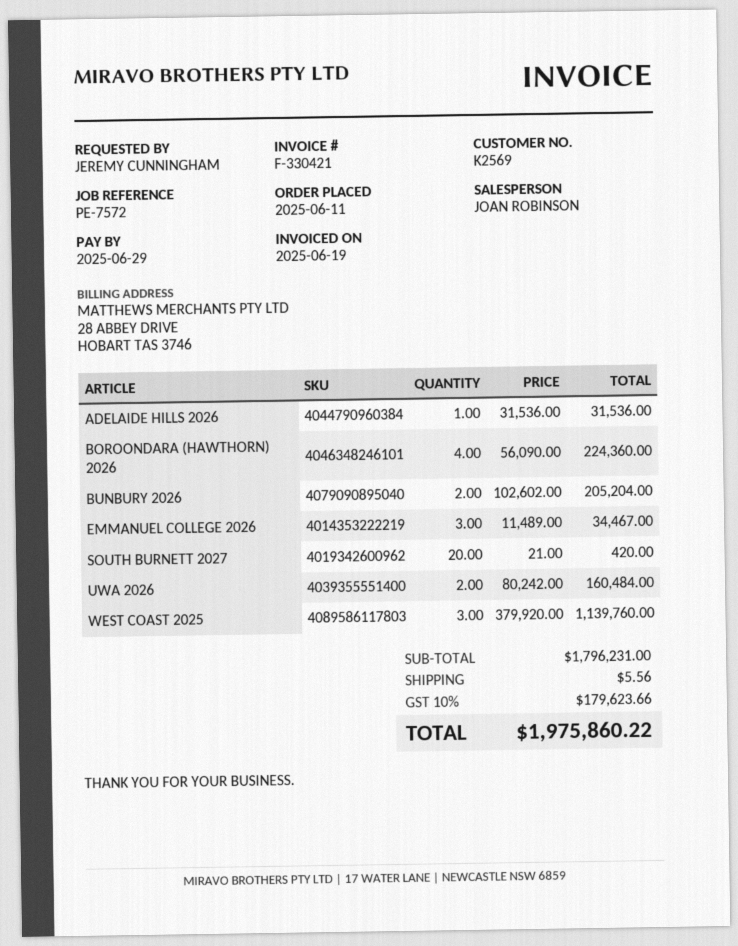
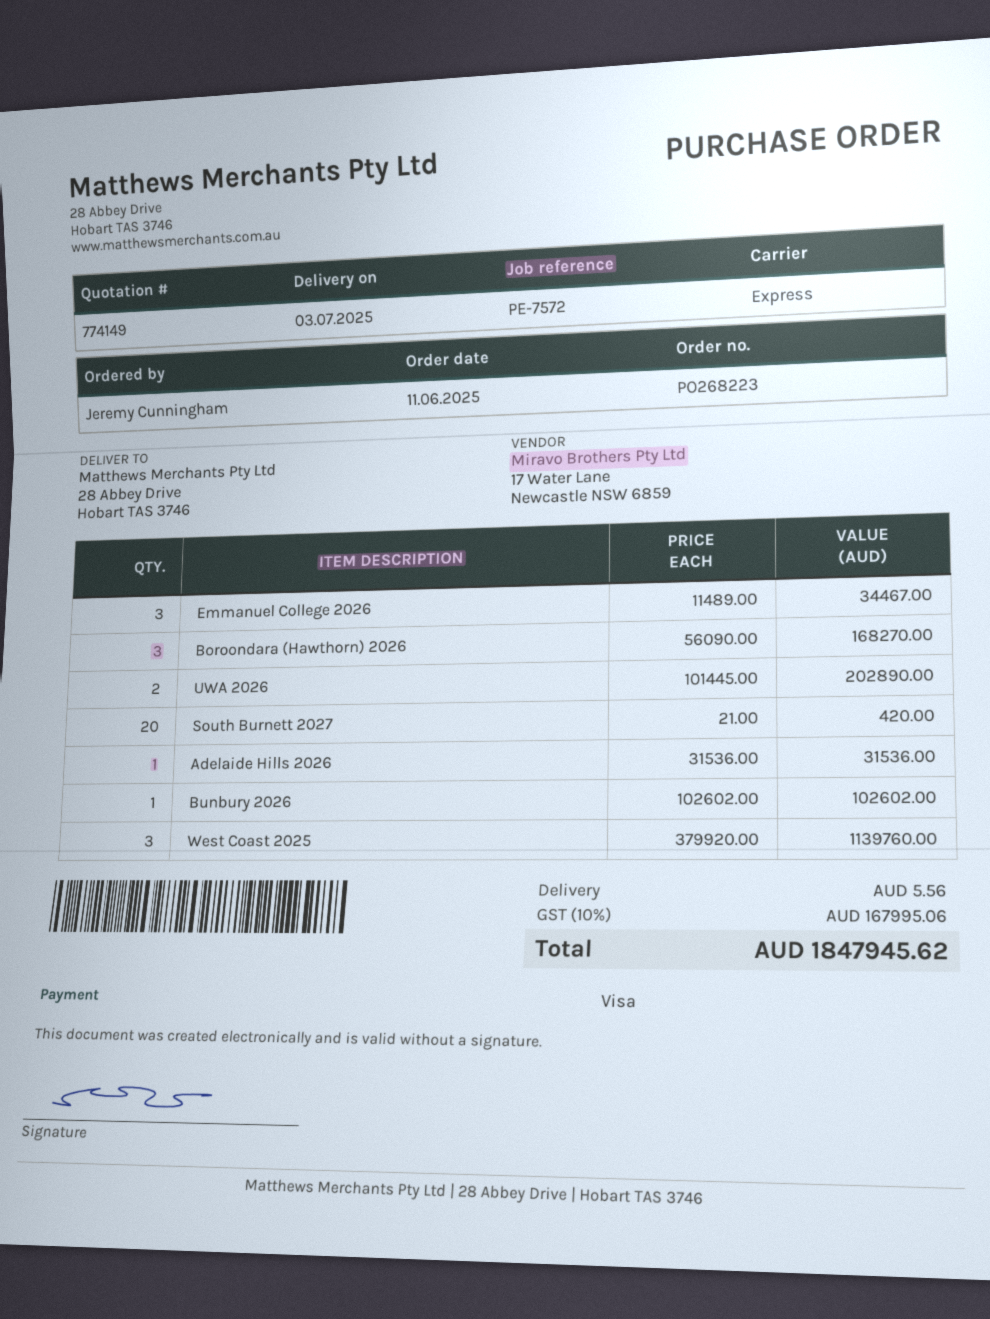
BOROONDARA (HAWTHORN) 2026: 4 x 56090.00 = 224360.00 -> 3 x 56090.00 = 168270.00
BUNBURY 2026: 2 x 102602.00 = 205204.00 -> 1 x 102602.00 = 102602.00
UWA 2026: 2 x 80242.00 = 160484.00 -> 2 x 101445.00 = 202890.00
tax: 10% = 179623.66 -> 10% = 167995.06
total: 1975860.22 -> 1847945.62

